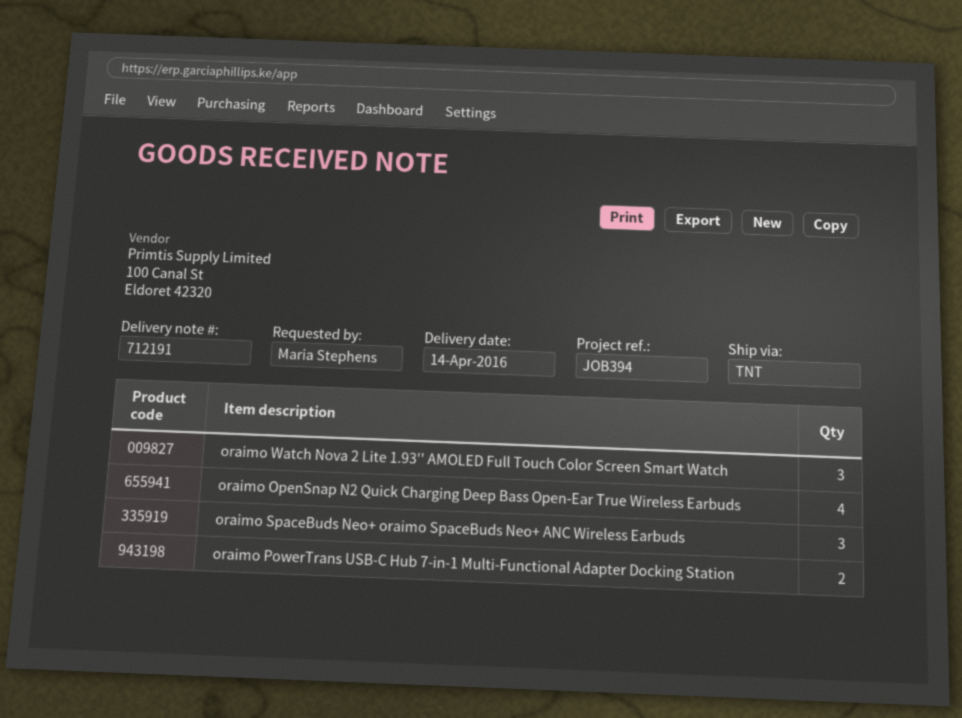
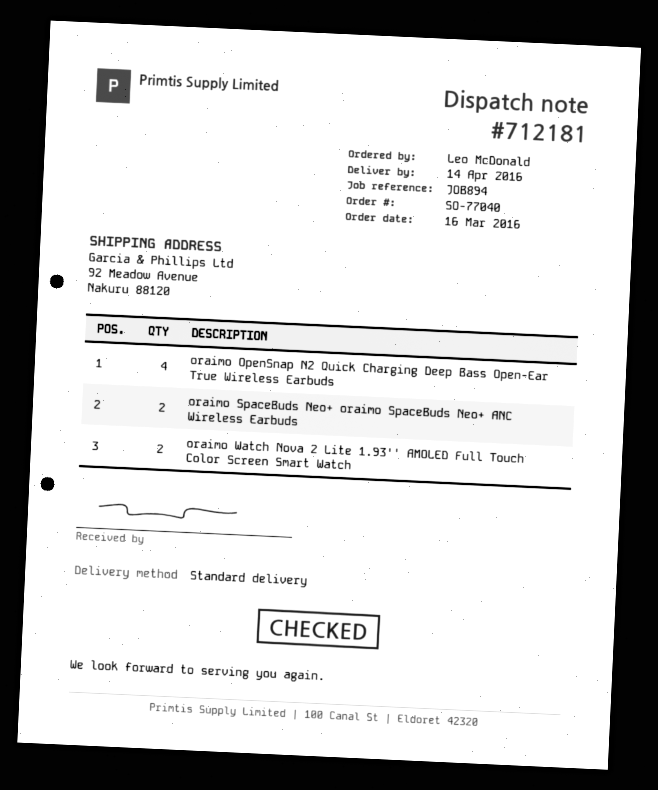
delivery note number: 712191 -> 712181
reference: JOB394 -> JOB894
ordered by: Maria Stephens -> Leo McDonald
shipping method: TNT -> standard
oraimo Watch Nova 2 Lite 1.93'' AMOLED Full Touch Color Screen Smart Watch: 3 -> 2
oraimo SpaceBuds Neo+ oraimo SpaceBuds Neo+ ANC Wireless Earbuds: 3 -> 2
oraimo PowerTrans USB-C Hub 7-in-1 Multi-Functional Adapter Docking Station: 2 -> none

